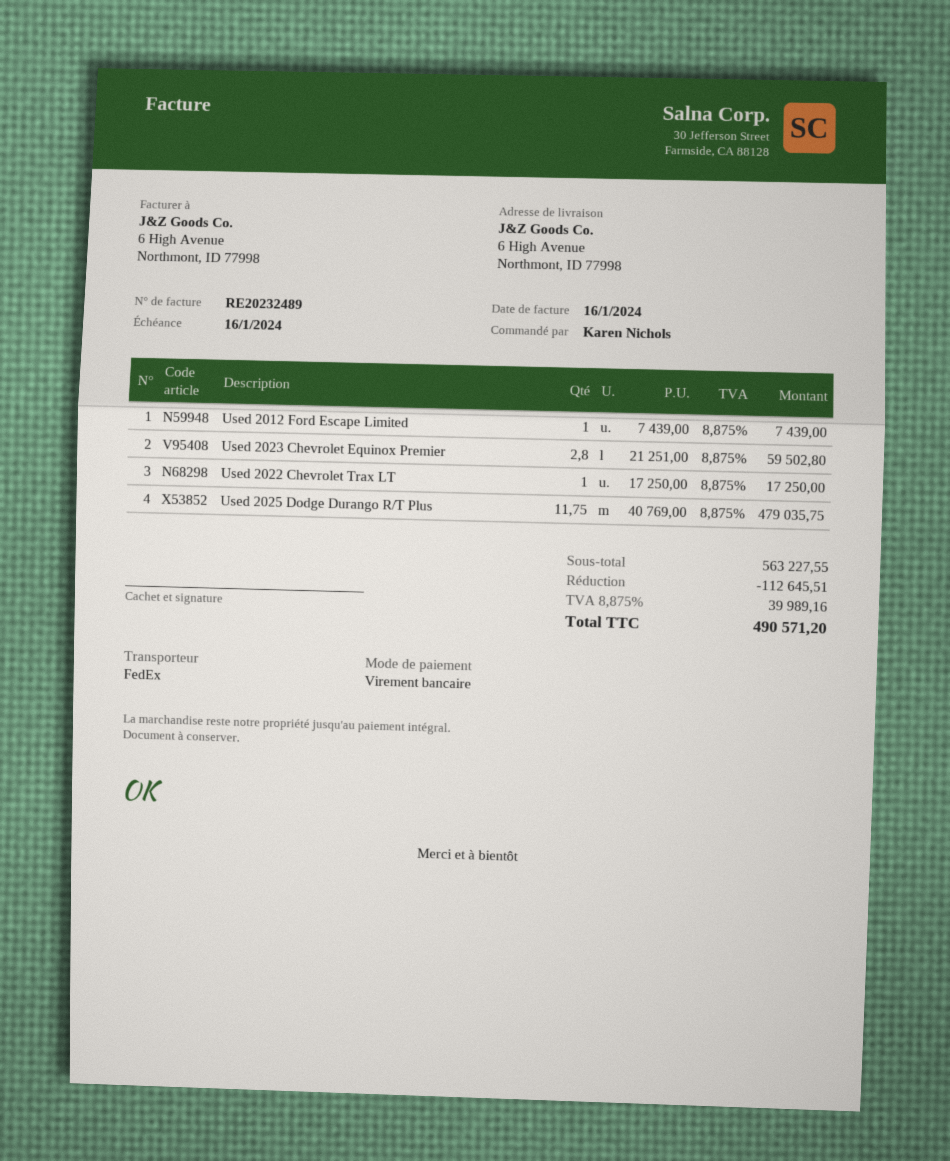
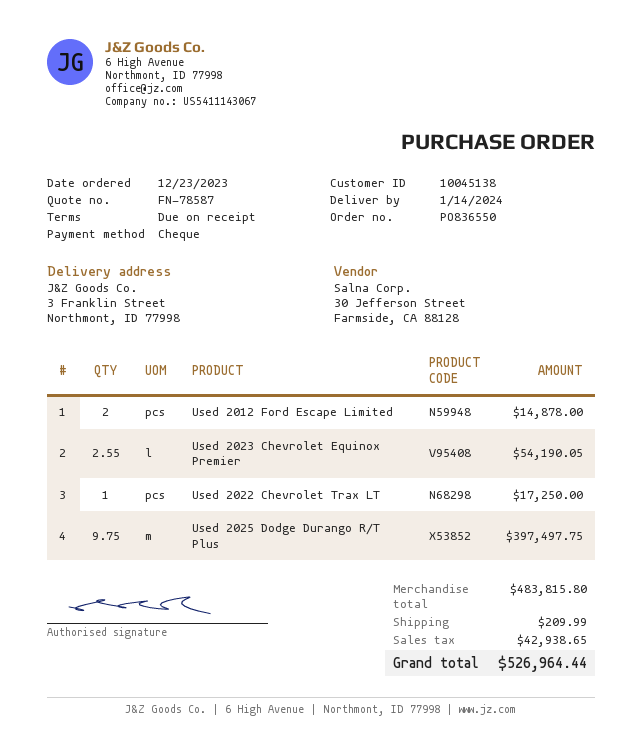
payment method: bank transfer -> cheque
ship to: 6 High Avenue, Northmont, ID 77998 -> 3 Franklin Street, Northmont, ID 77998
Used 2012 Ford Escape Limited: 1 for 7439.00 -> 2 for 14878.00
Used 2023 Chevrolet Equinox Premier: 2.8 for 59502.80 -> 2.55 for 54190.05
Used 2025 Dodge Durango R/T Plus: 11.75 for 479035.75 -> 9.75 for 397497.75
subtotal: 563227.55 -> 483815.80
discount: 112645.51 -> none
shipping: none -> 209.99
tax: 39989.16 -> 42938.65
total: 490571.20 -> 526964.44

